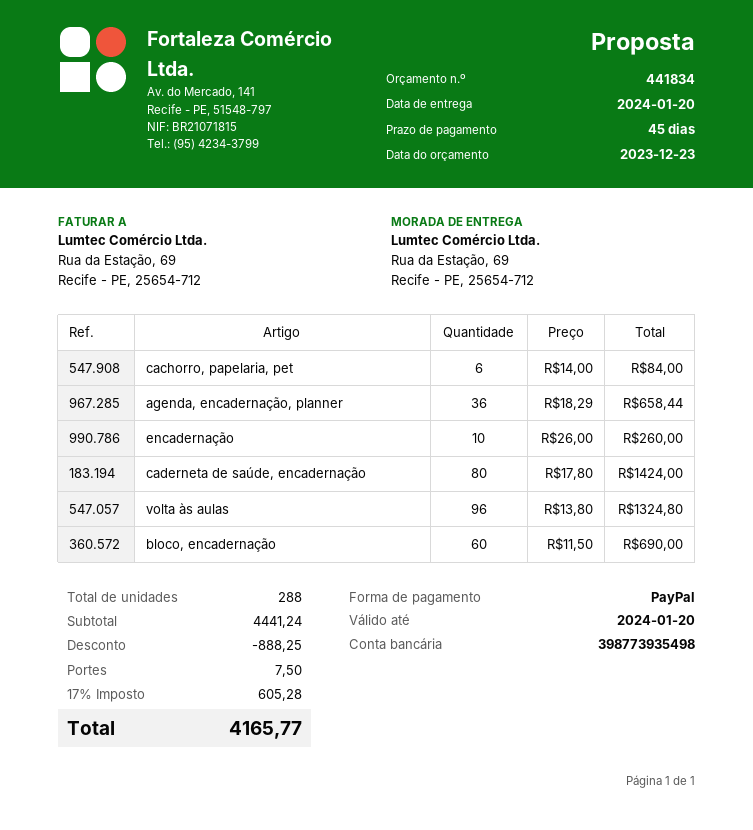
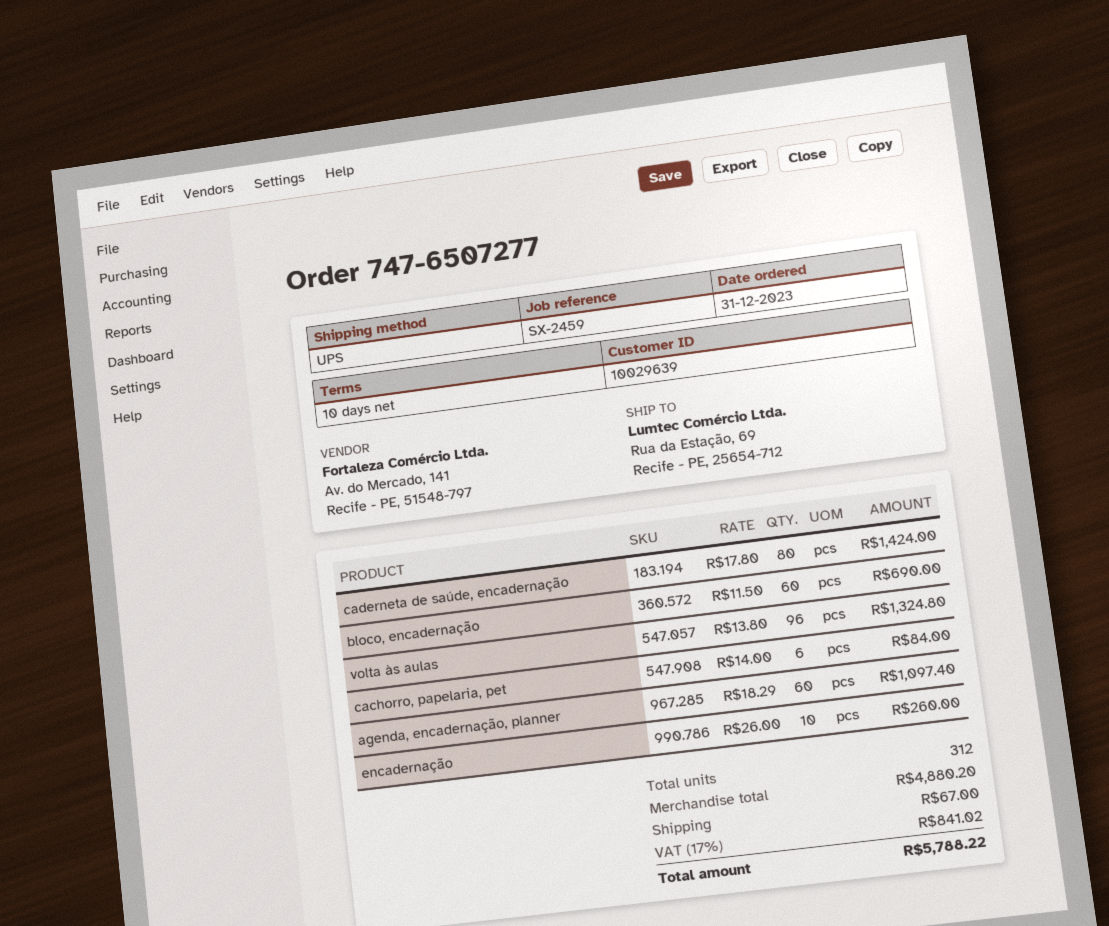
payment terms: 45 days -> 10 days
agenda, encadernação, planner: 36 x 18.29 = 658.44 -> 60 x 18.29 = 1097.40
total quantity: 288 -> 312
subtotal: 4441.24 -> 4880.20
discount: 888.25 -> none
shipping: 7.50 -> 67.00
tax: 17% = 605.28 -> 17% = 841.02
total: 4165.77 -> 5788.22

